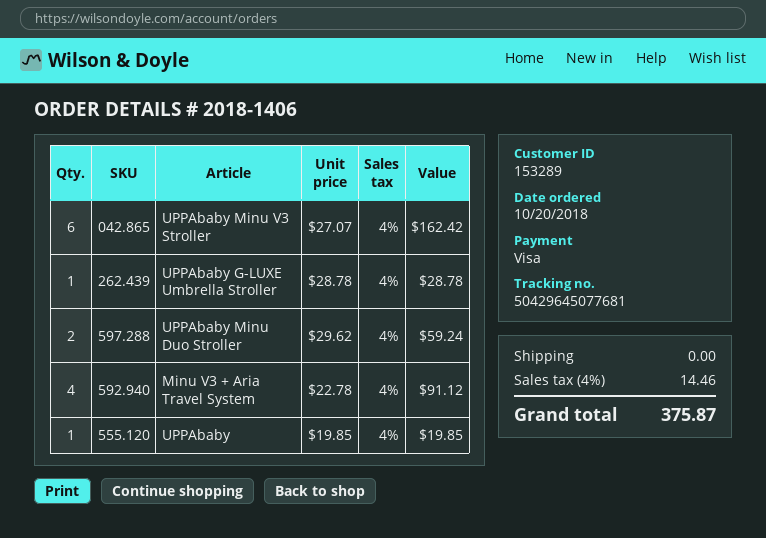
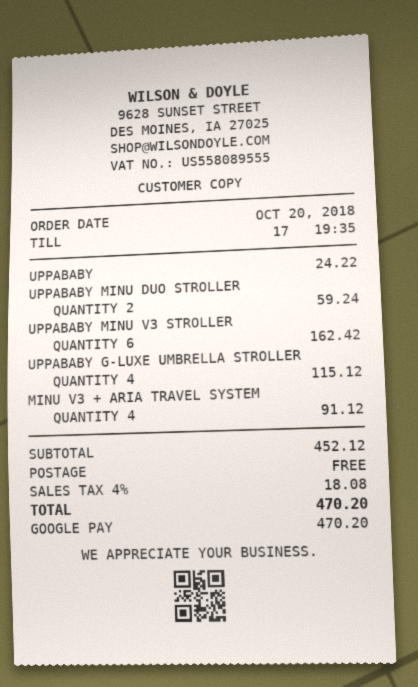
payment method: Visa -> Google Pay
UPPAbaby G-LUXE Umbrella Stroller: 1 for 28.78 -> 4 for 115.12
UPPAbaby: 1 for 19.85 -> 1 for 24.22
tax: 4% = 14.46 -> 4% = 18.08
total: 375.87 -> 470.20

